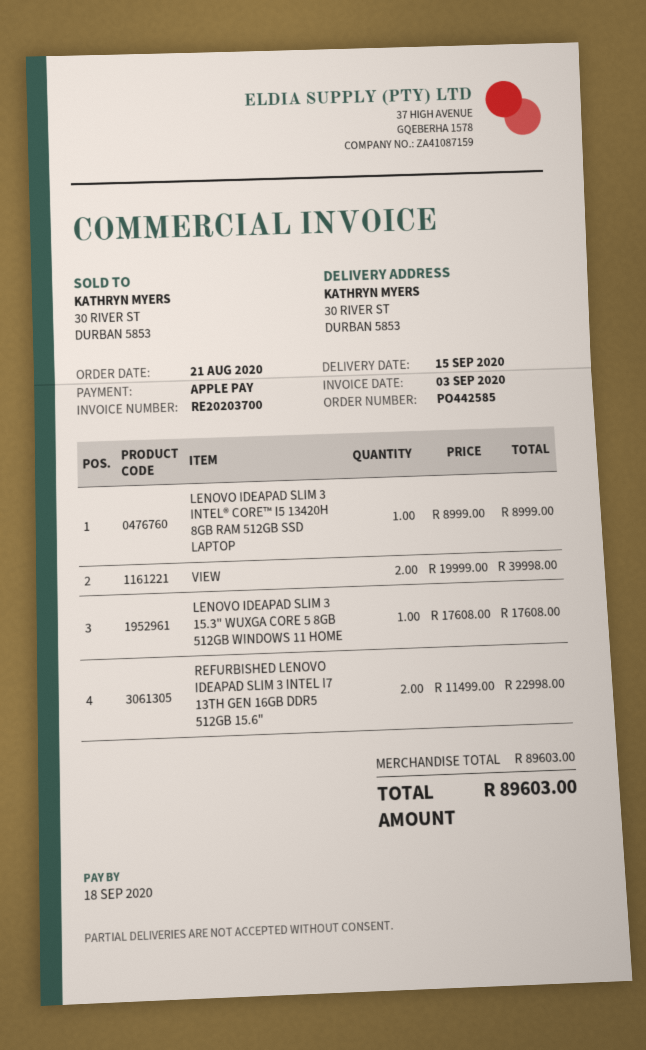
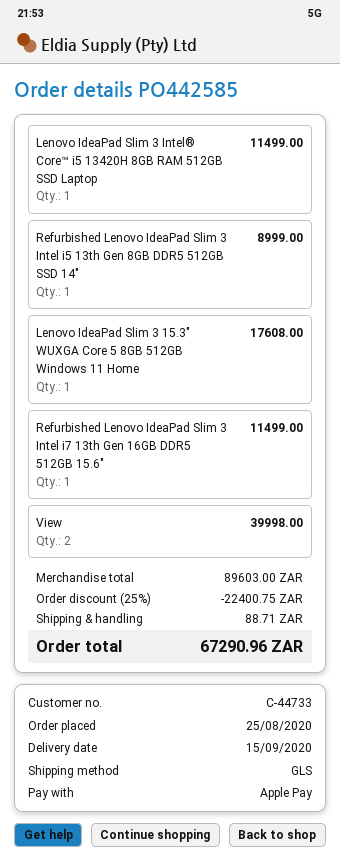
order date: 2020-08-21 -> 2020-08-25
LENOVO IDEAPAD SLIM 3 INTEL® CORE™ I5 13420H 8GB RAM 512GB SSD LAPTOP: 1 for 8999.00 -> 1 for 11499.00
REFURBISHED LENOVO IDEAPAD SLIM 3 INTEL I7 13TH GEN 16GB DDR5 512GB 15.6": 2 for 22998.00 -> 1 for 11499.00
Refurbished Lenovo IdeaPad Slim 3 Intel i5 13th Gen 8GB DDR5 512GB SSD 14": none -> 1 for 8999.00
discount: none -> 25% = 22400.75
shipping: none -> 88.71
total: 89603.00 -> 67290.96

